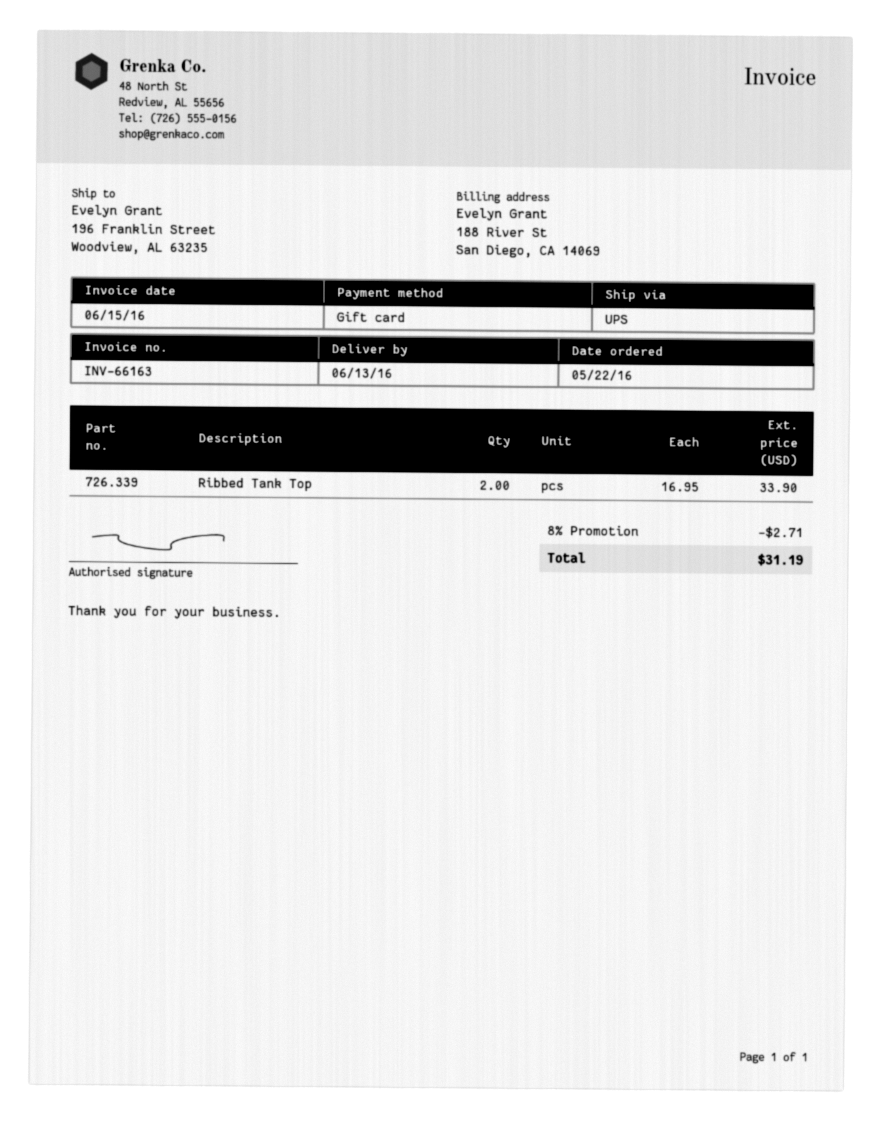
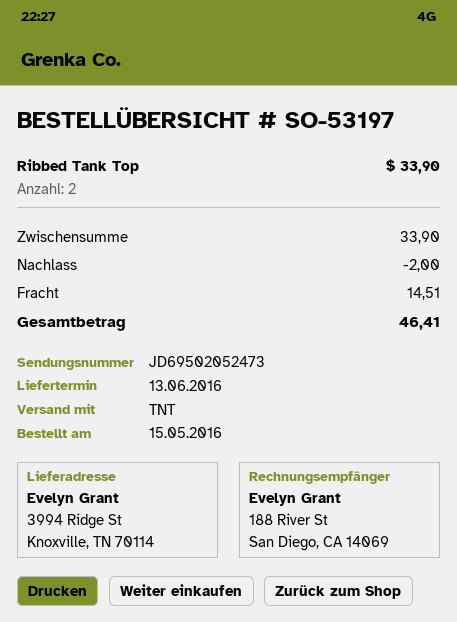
order date: 2016-05-22 -> 2016-05-15
shipping method: UPS -> TNT
ship to: 196 Franklin Street, Woodview, AL 63235 -> 3994 Ridge St, Knoxville, TN 70114
discount: 2.71 -> 2.00
shipping: none -> 14.51
total: 31.19 -> 46.41

